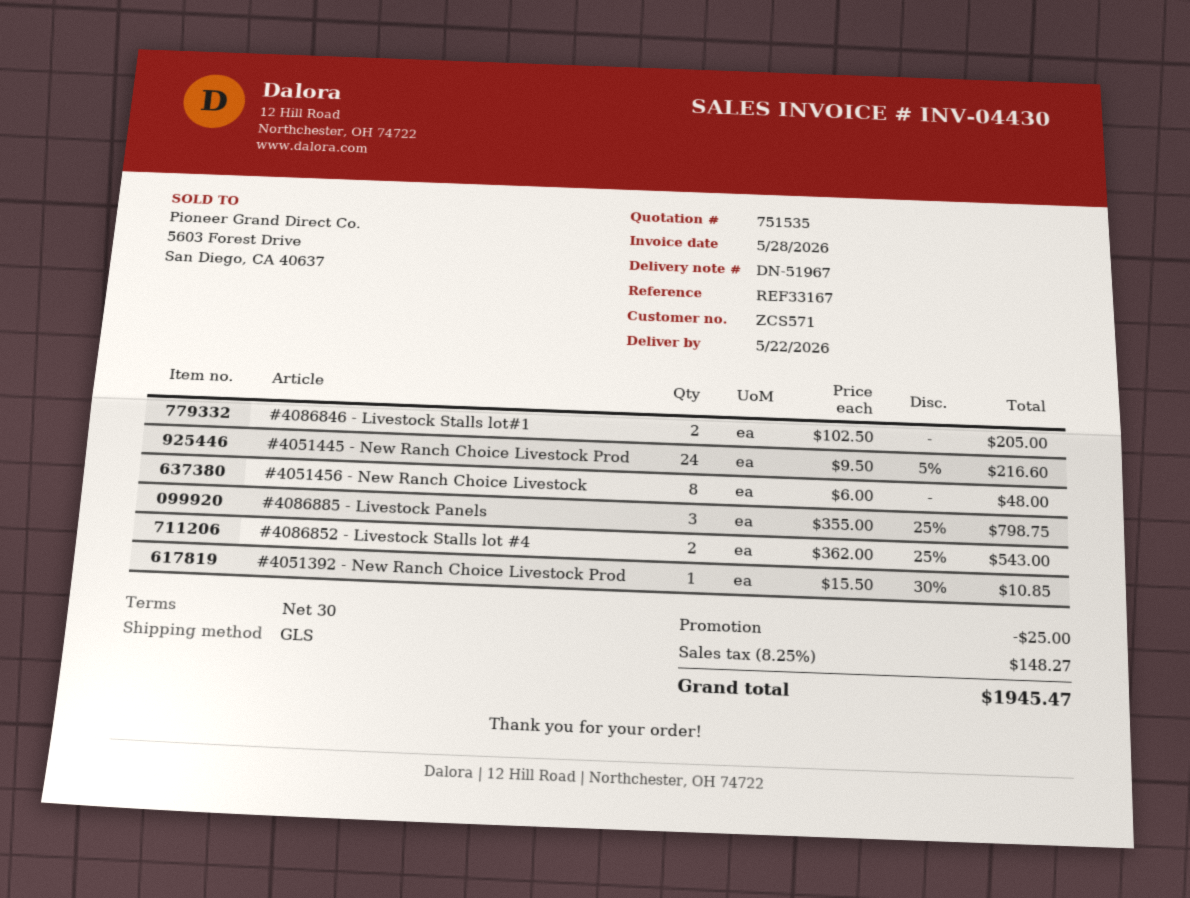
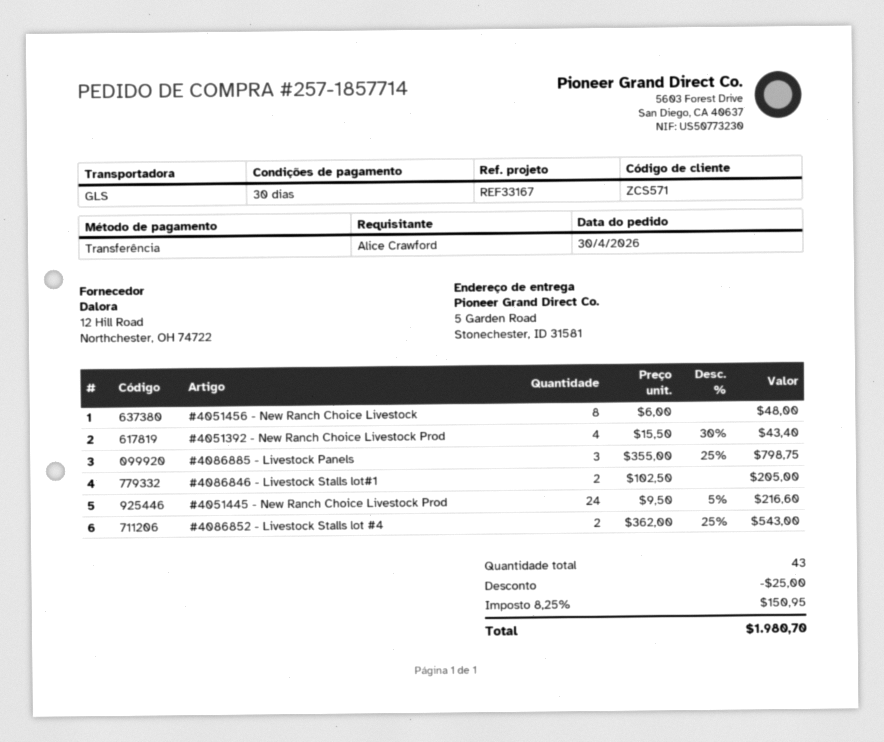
#4051392 - New Ranch Choice Livestock Prod: 1 x 15.50 - 30% = 10.85 -> 4 x 15.50 - 30% = 43.40
tax: 8.25% = 148.27 -> 8.25% = 150.95
total: 1945.47 -> 1980.70

